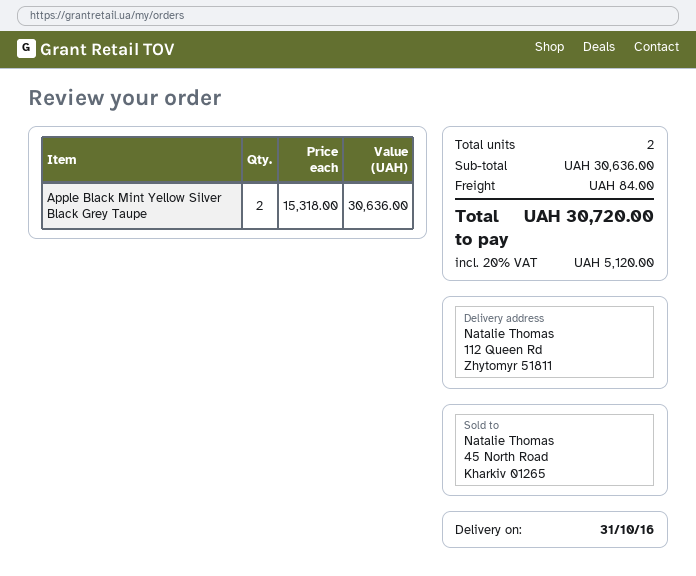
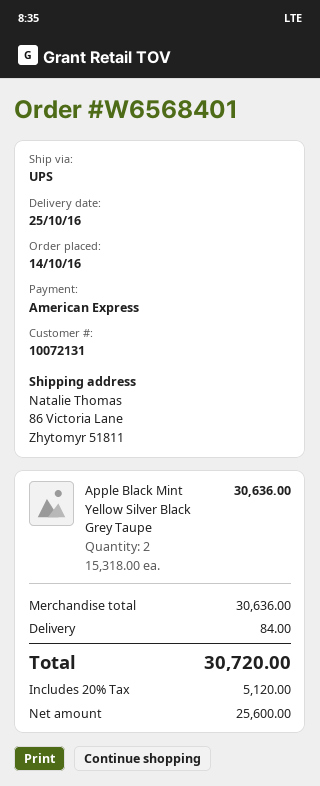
delivery date: 2016-10-31 -> 2016-10-25
ship to: 112 Queen Rd, Zhytomyr 51811 -> 86 Victoria Lane, Zhytomyr 51811

